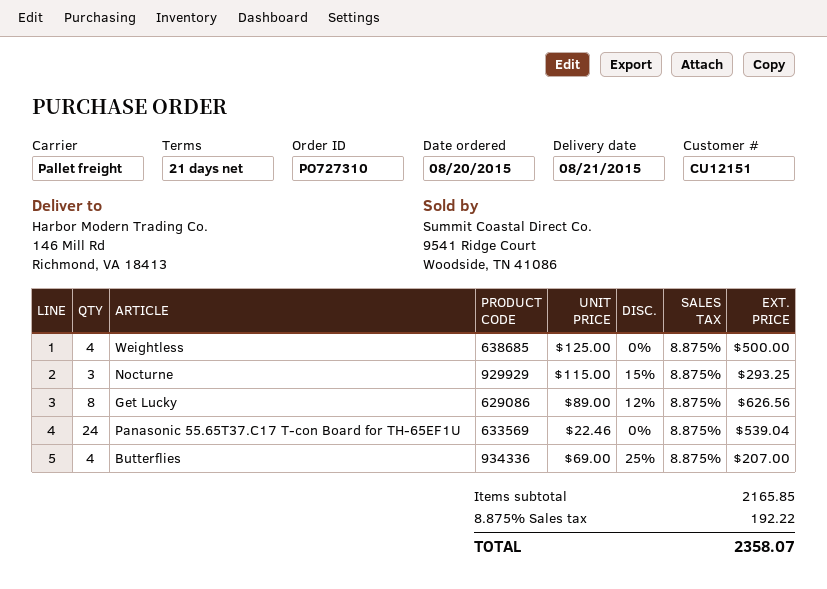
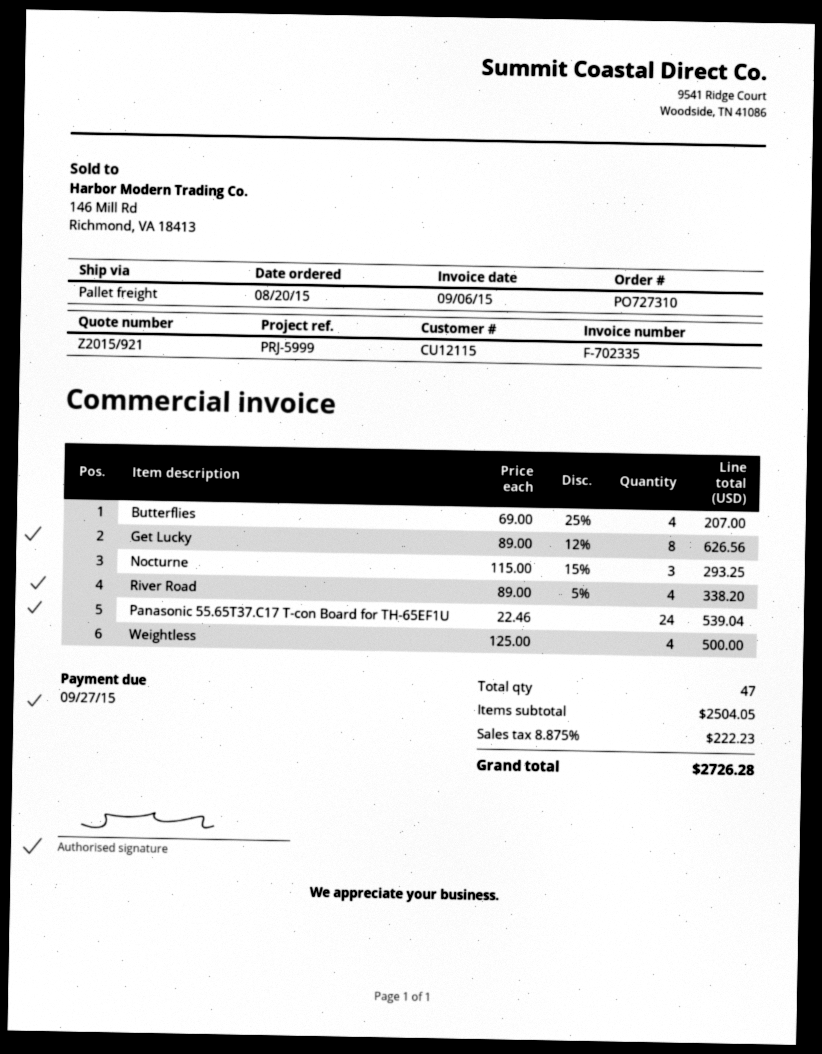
customer number: CU12151 -> CU12115
River Road: none -> 4 x 89.00 - 5% = 338.20
subtotal: 2165.85 -> 2504.05
tax: 8.875% = 192.22 -> 8.875% = 222.23
total: 2358.07 -> 2726.28

